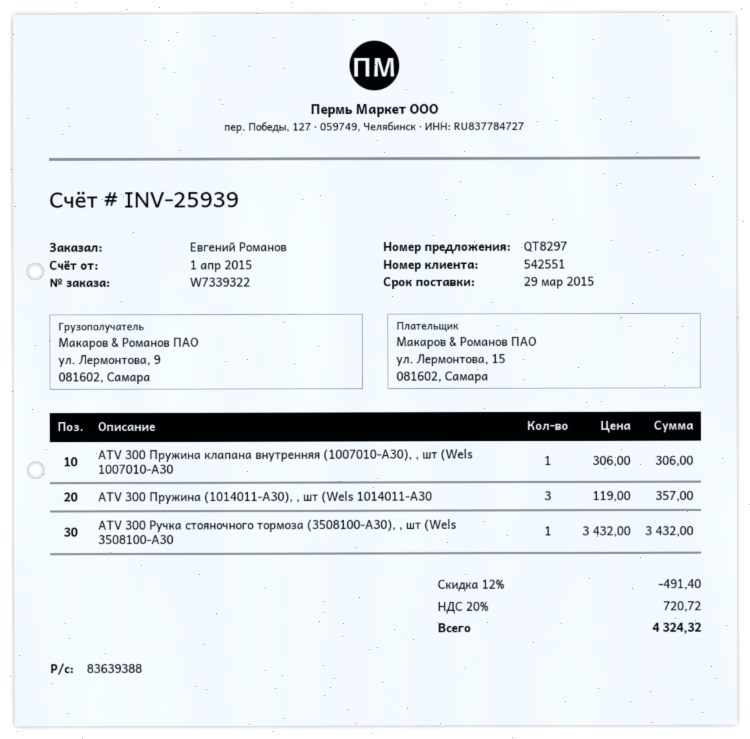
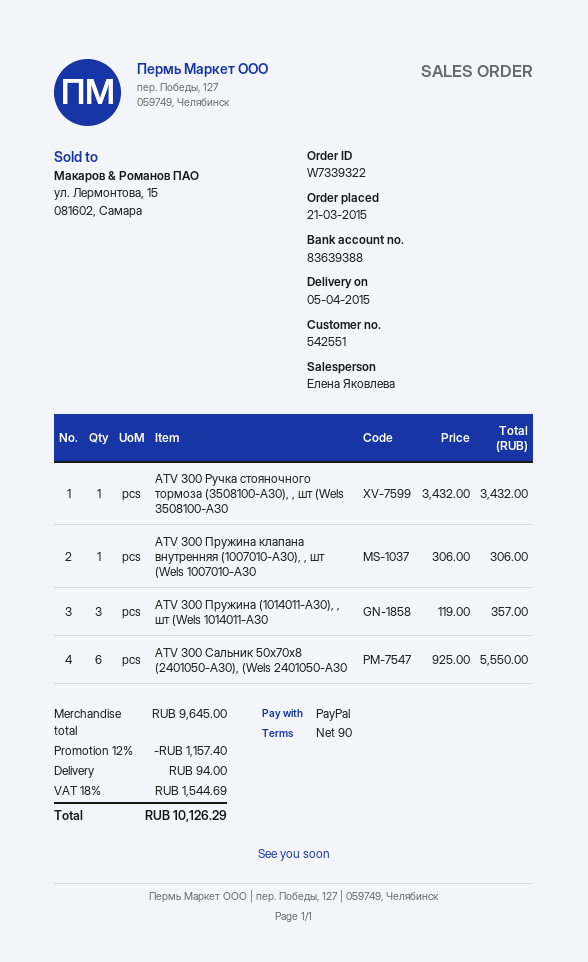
delivery date: 2015-03-29 -> 2015-04-05
ATV 300 Сальник 50х70х8 (2401050-A30), (Wels 2401050-A30: none -> 6 x 925.00 = 5550.00
discount: 12% = 491.40 -> 12% = 1157.40
shipping: none -> 94.00
tax: 20% = 720.72 -> 18% = 1544.69
total: 4324.32 -> 10126.29

